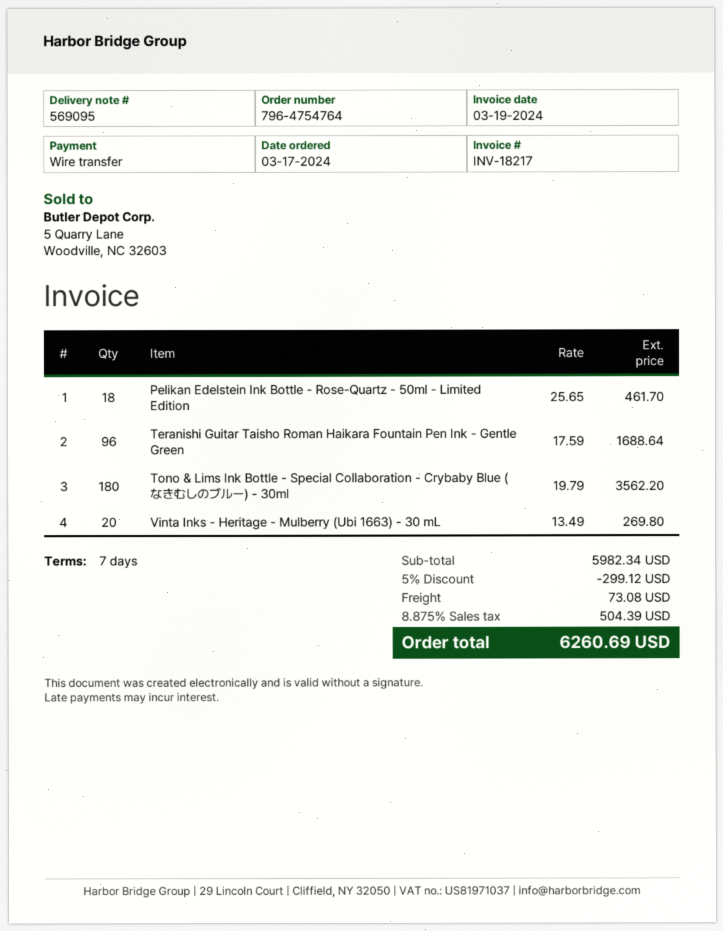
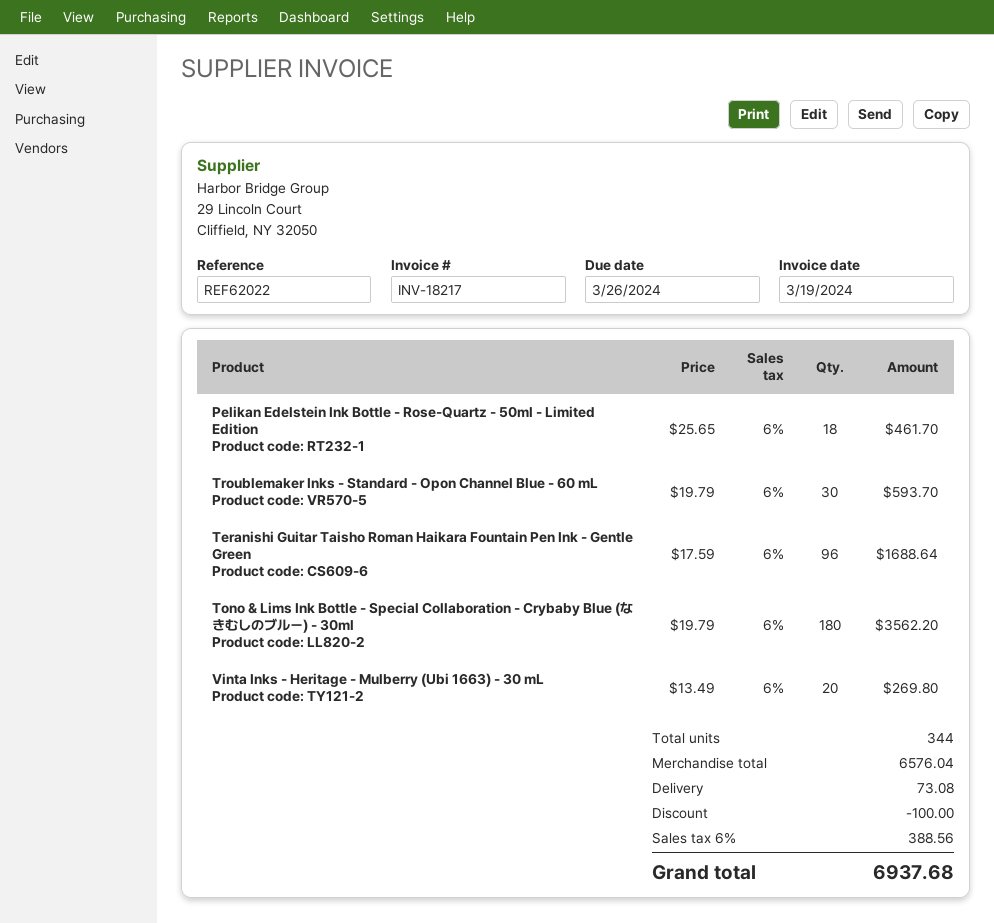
Troublemaker Inks - Standard - Opon Channel Blue - 60 mL: none -> 30 x 19.79 = 593.70
subtotal: 5982.34 -> 6576.04
discount: 299.12 -> 100.00
tax: 8.875% = 504.39 -> 6% = 388.56
total: 6260.69 -> 6937.68

